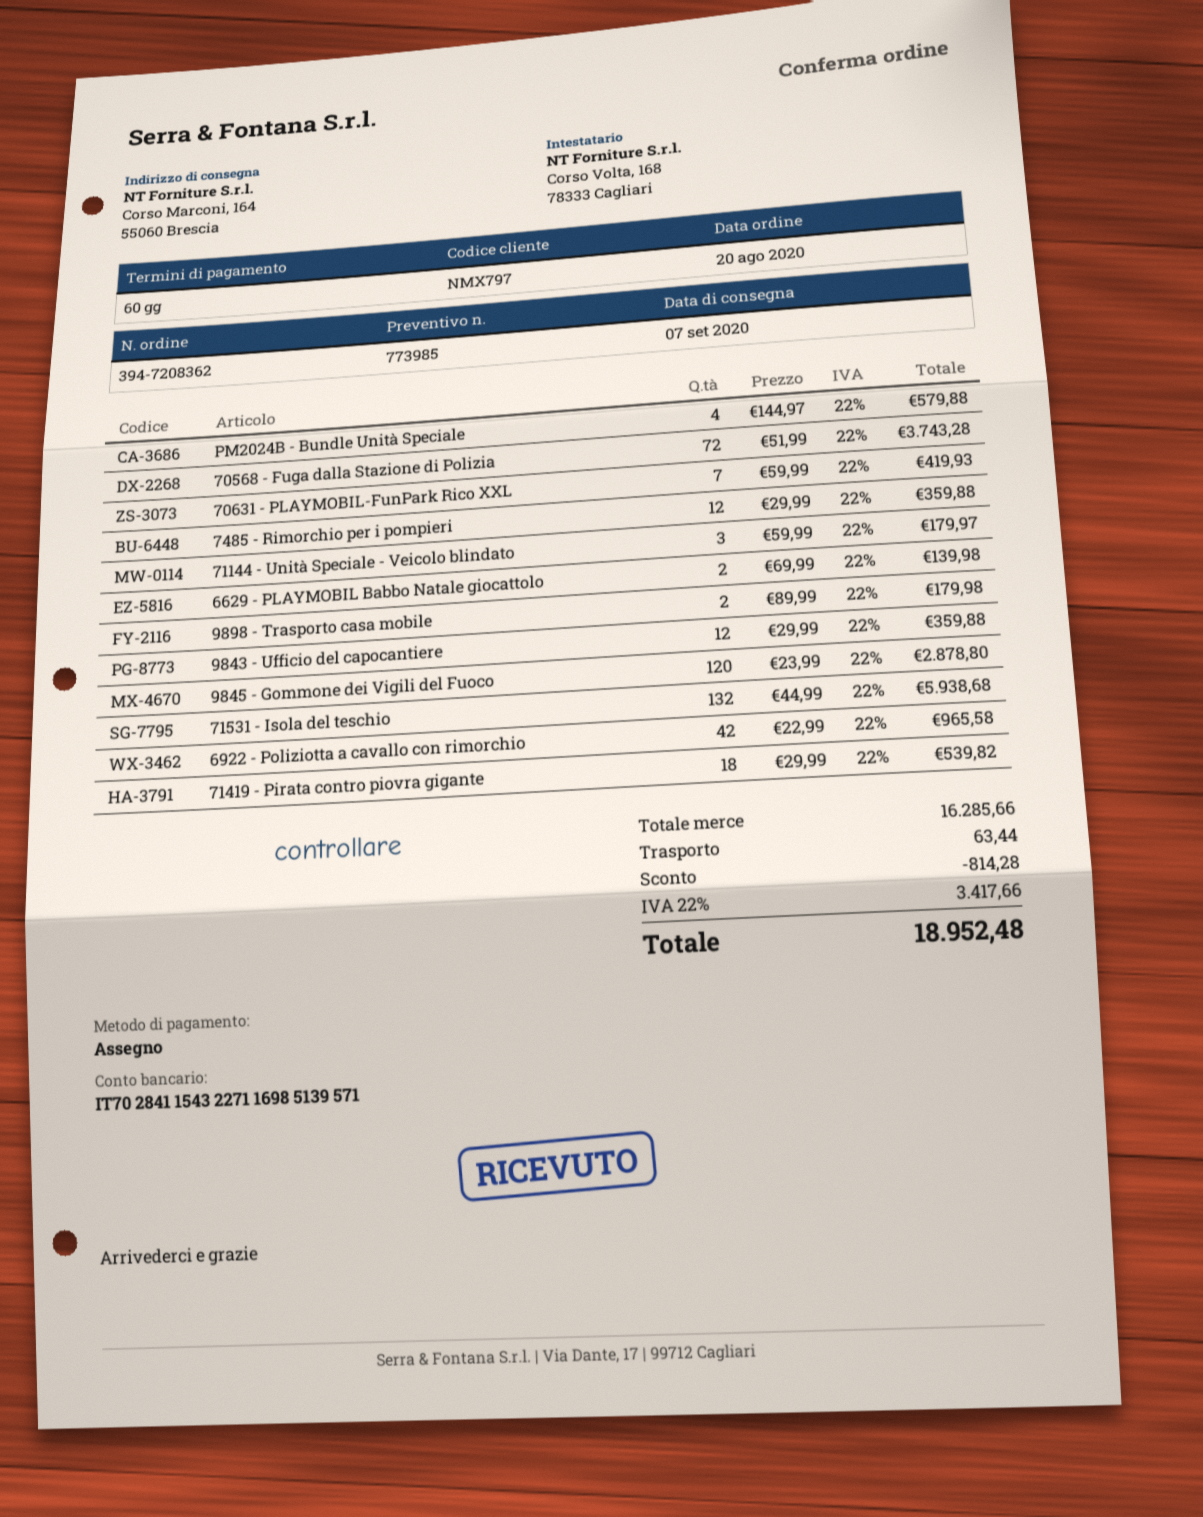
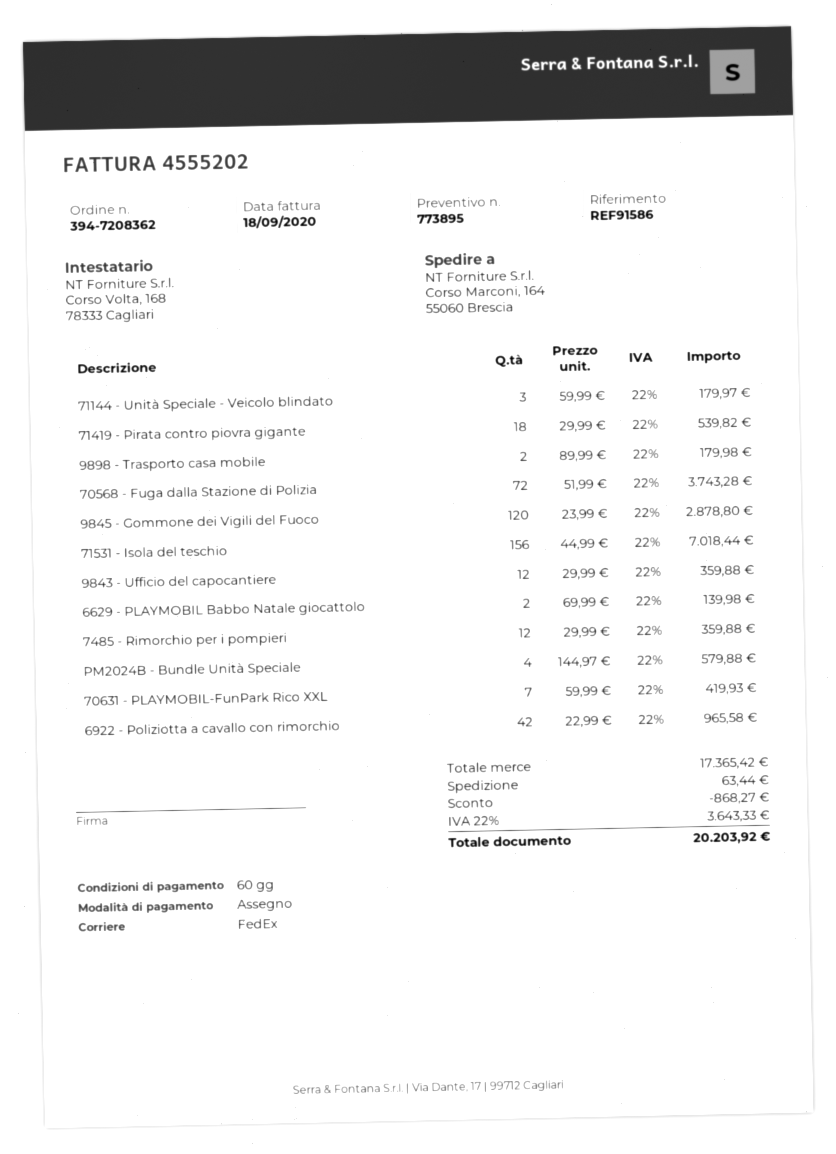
quote number: 773985 -> 773895
71531 - Isola del teschio: 132 x 44.99 = 5938.68 -> 156 x 44.99 = 7018.44
subtotal: 16285.66 -> 17365.42
discount: 814.28 -> 868.27
tax: 22% = 3417.66 -> 22% = 3643.33
total: 18952.48 -> 20203.92

